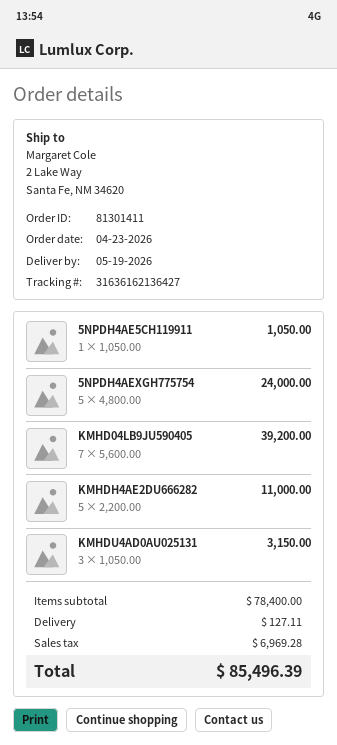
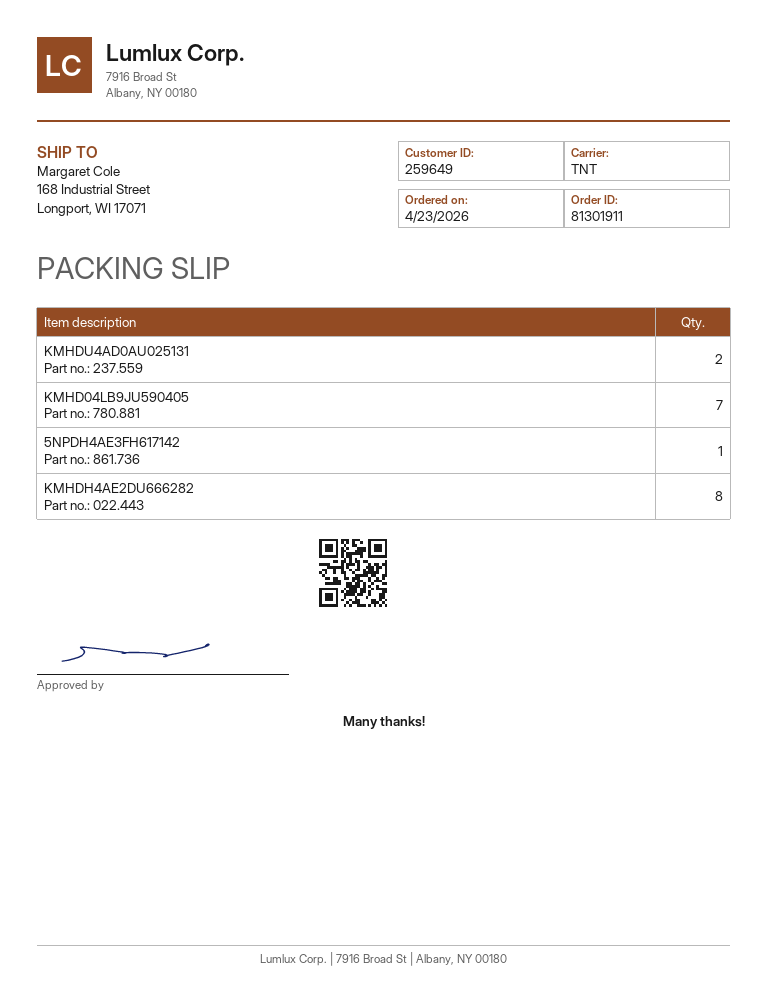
order number: 81301411 -> 81301911
ship to: 2 Lake Way, Santa Fe, NM 34620 -> 168 Industrial Street, Longport, WI 17071
5NPDH4AE5CH119911: 1 -> none
5NPDH4AEXGH775754: 5 -> none
KMHDH4AE2DU666282: 5 -> 8
KMHDU4AD0AU025131: 3 -> 2
5NPDH4AE3FH617142: none -> 1

